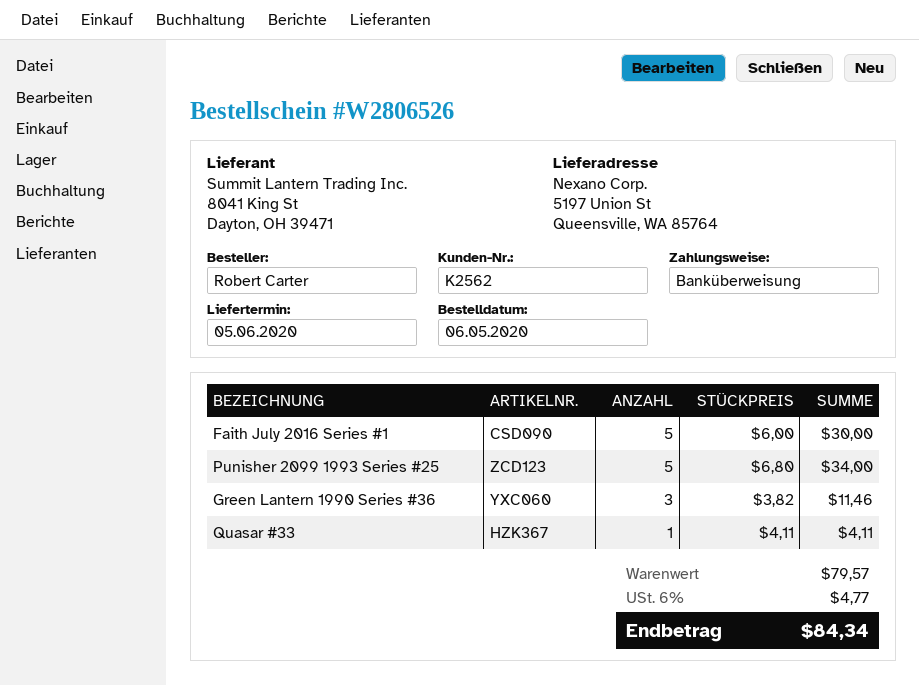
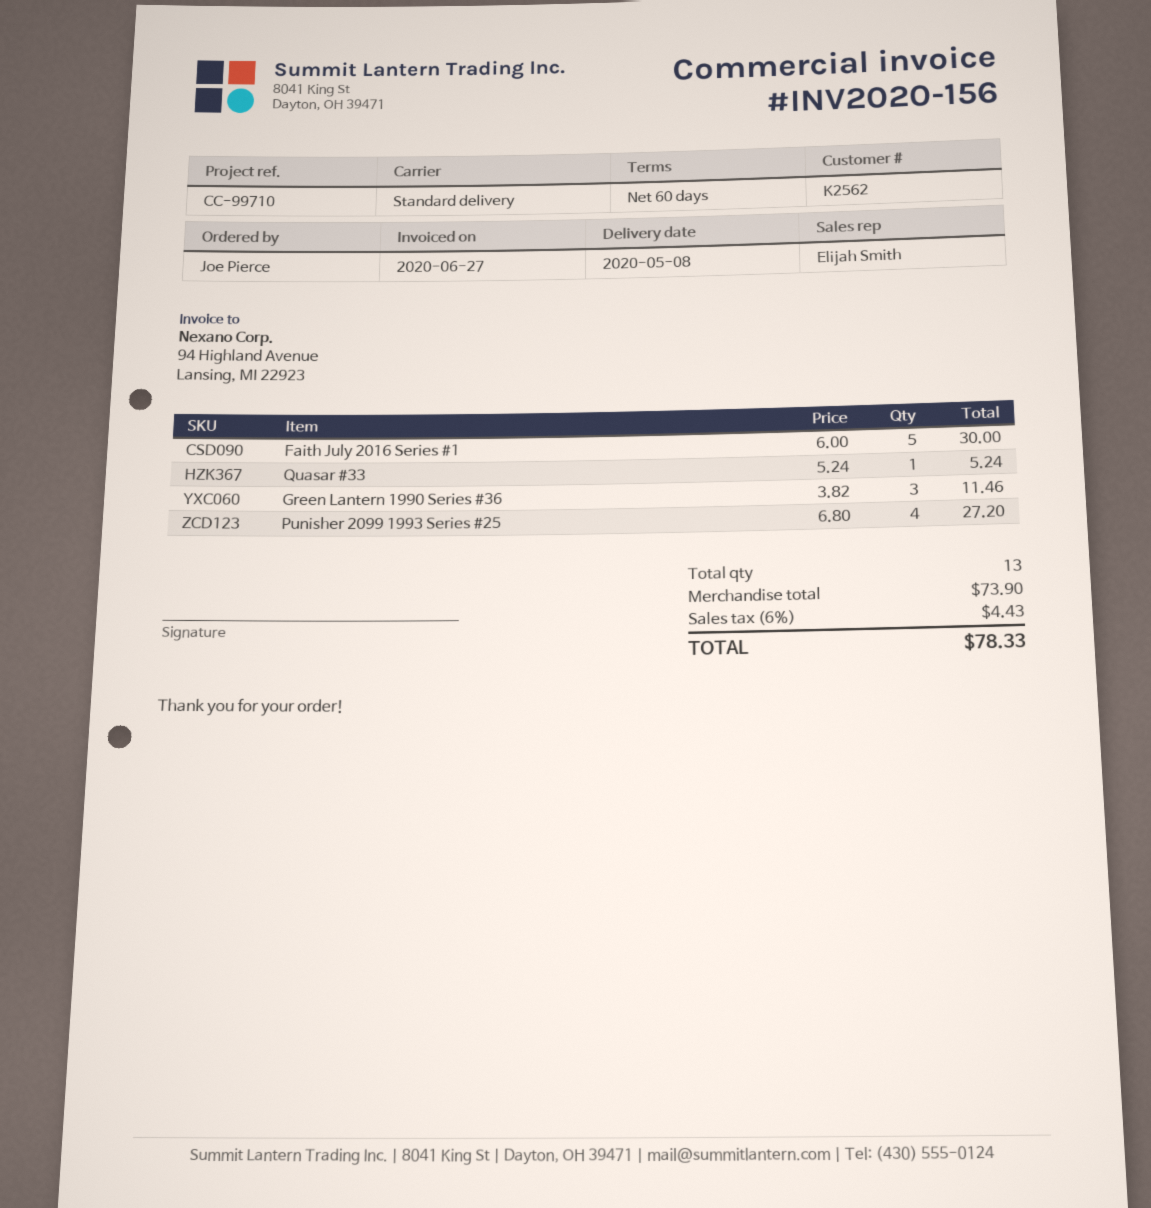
delivery date: 2020-06-05 -> 2020-05-08
ordered by: Robert Carter -> Joe Pierce
Punisher 2099 1993 Series #25: 5 x 6.80 = 34.00 -> 4 x 6.80 = 27.20
Quasar #33: 1 x 4.11 = 4.11 -> 1 x 5.24 = 5.24
subtotal: 79.57 -> 73.90
tax: 6% = 4.77 -> 6% = 4.43
total: 84.34 -> 78.33

